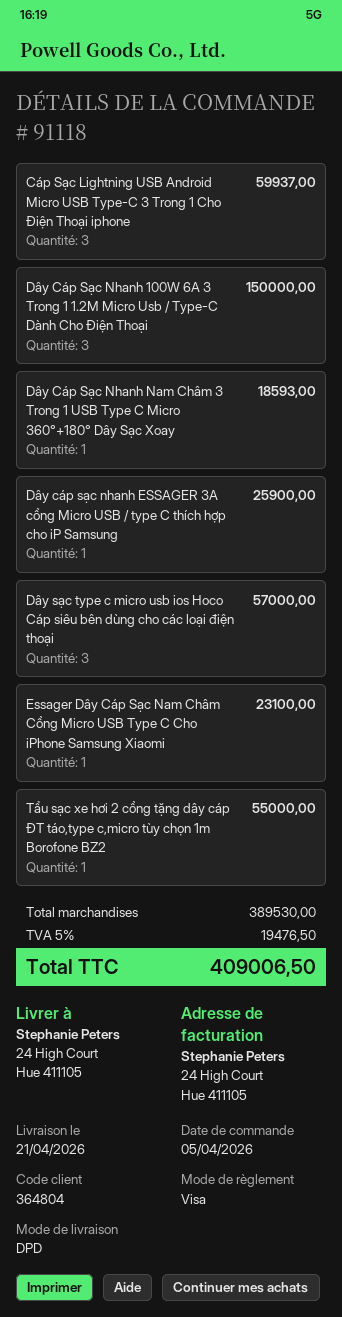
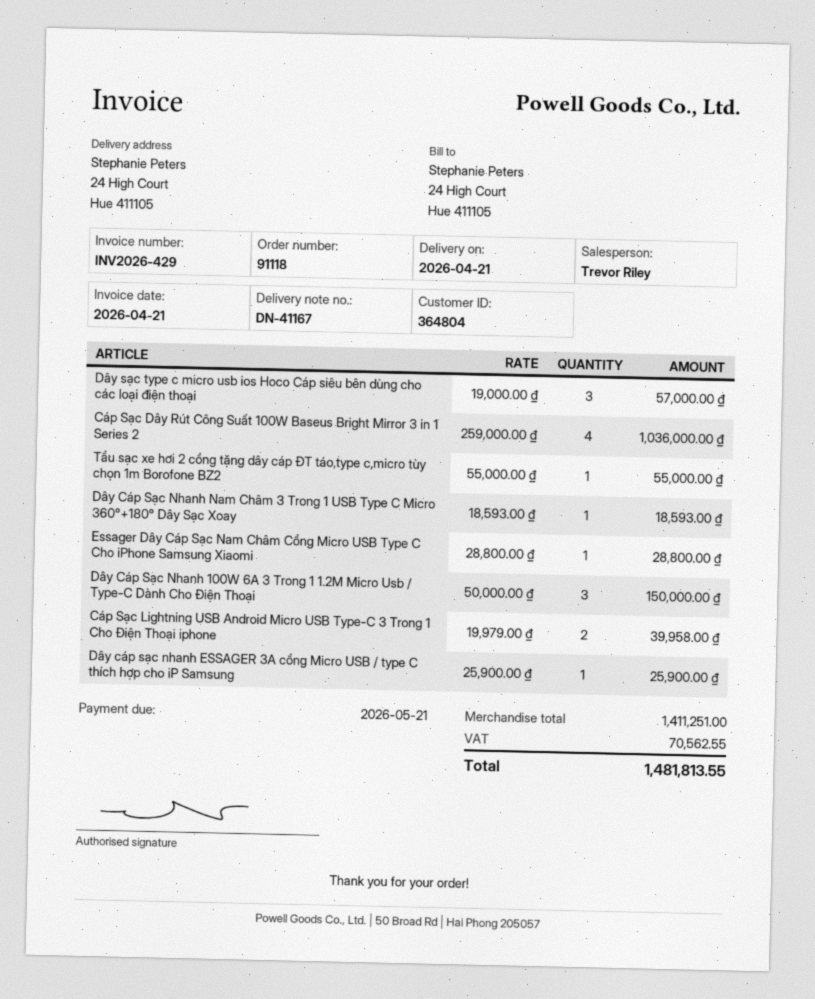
Cáp Sạc Lightning USB Android Micro USB Type-C 3 Trong 1 Cho Điện Thoại iphone: 3 for 59937.00 -> 2 for 39958.00
Essager Dây Cáp Sạc Nam Châm Cổng Micro USB Type C Cho iPhone Samsung Xiaomi: 1 for 23100.00 -> 1 for 28800.00
Cáp Sạc Dây Rút Công Suất 100W Baseus Bright Mirror 3 in 1 Series 2: none -> 4 for 1036000.00
subtotal: 389530.00 -> 1411251.00
tax: 19476.50 -> 70562.55
total: 409006.50 -> 1481813.55

